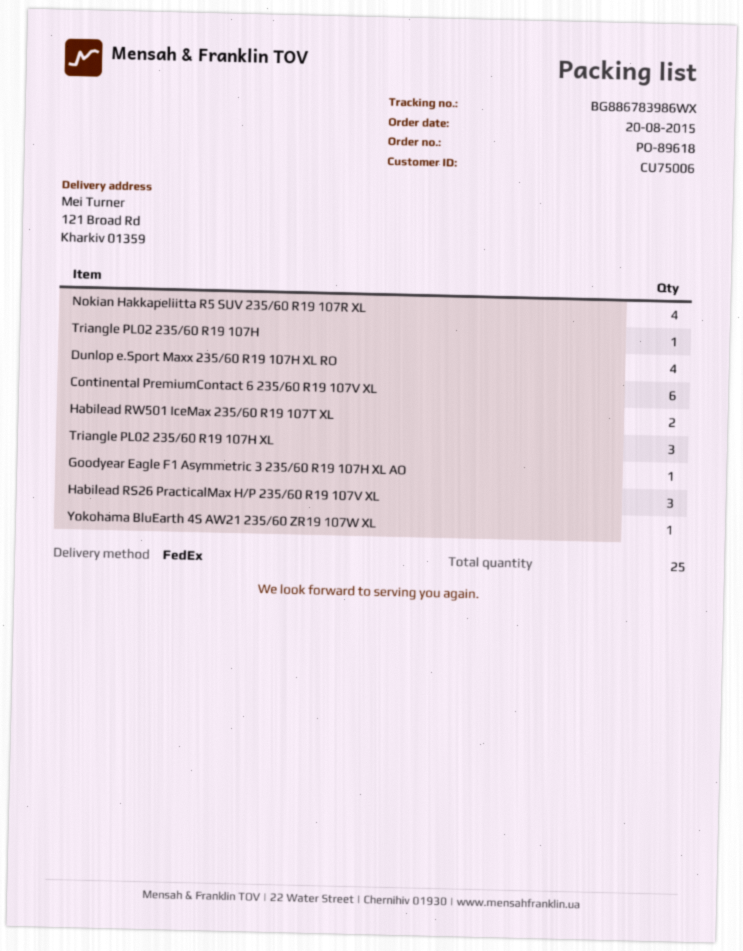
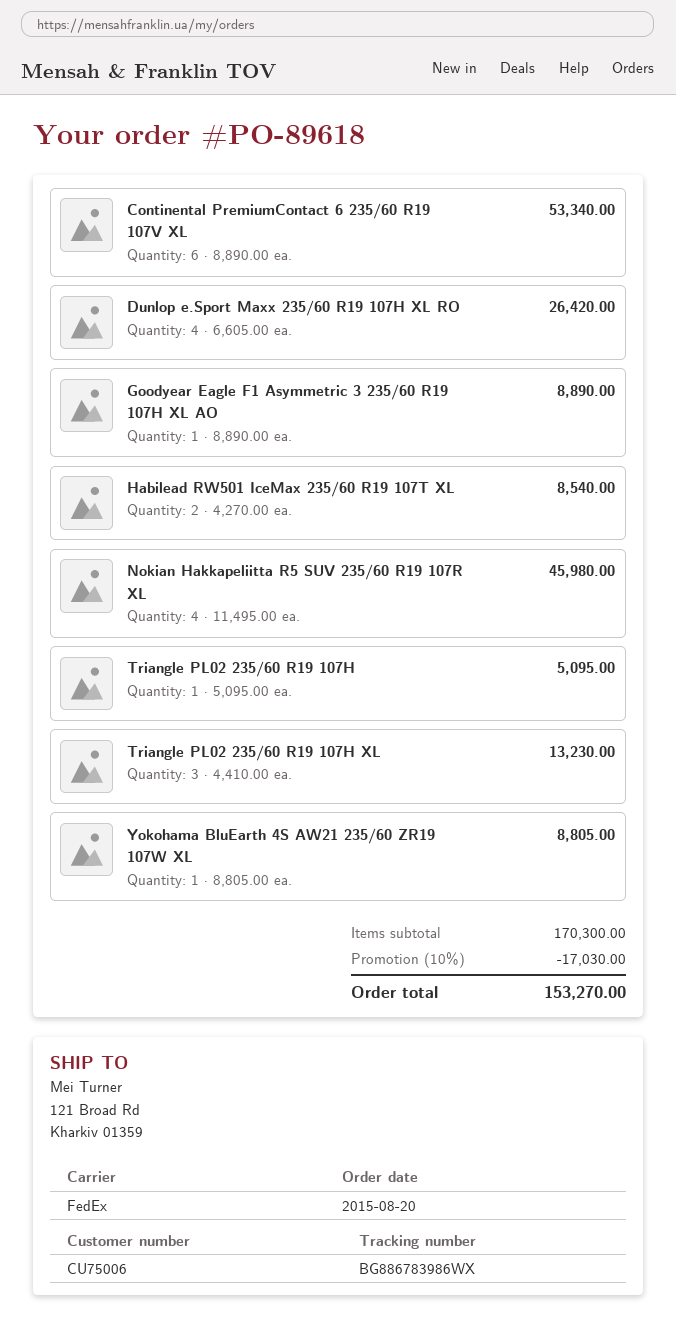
Habilead RS26 PracticalMax H/P 235/60 R19 107V XL: 3 -> none

